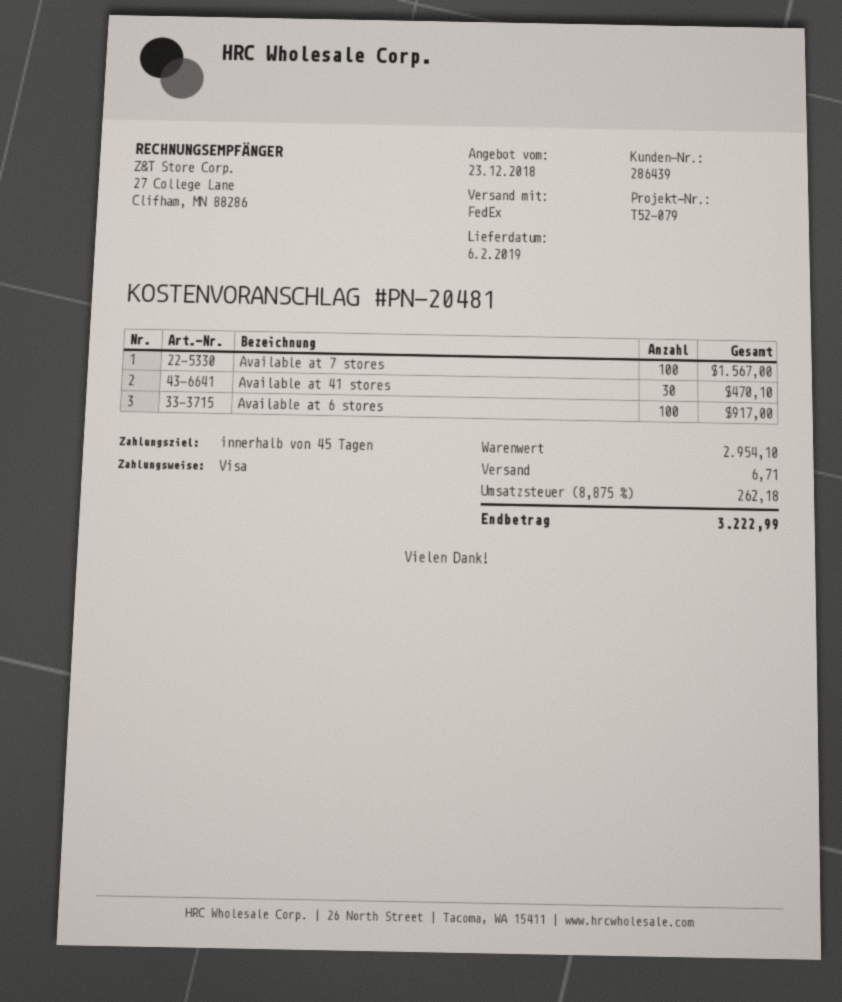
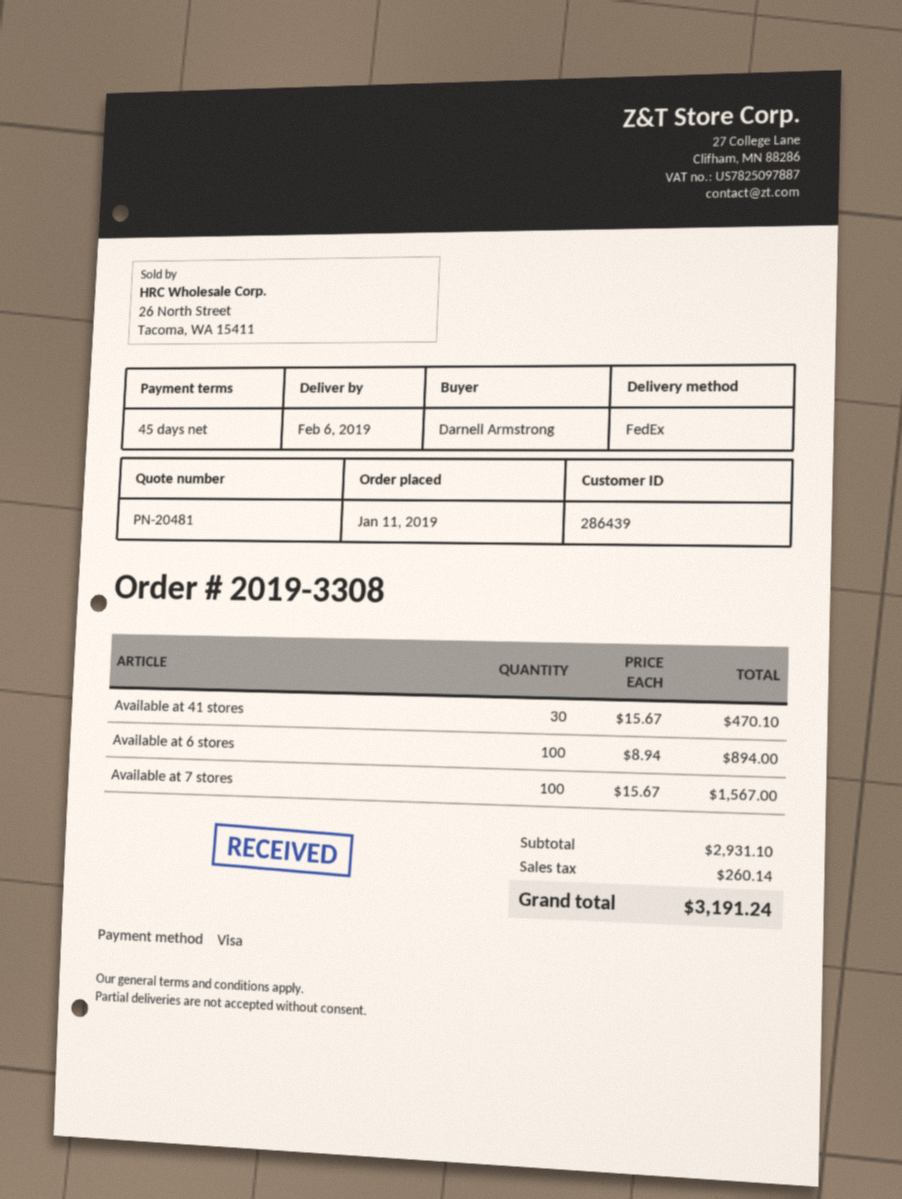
Available at 6 stores: 100 for 917.00 -> 100 for 894.00
subtotal: 2954.10 -> 2931.10
shipping: 6.71 -> none
tax: 262.18 -> 260.14
total: 3222.99 -> 3191.24

